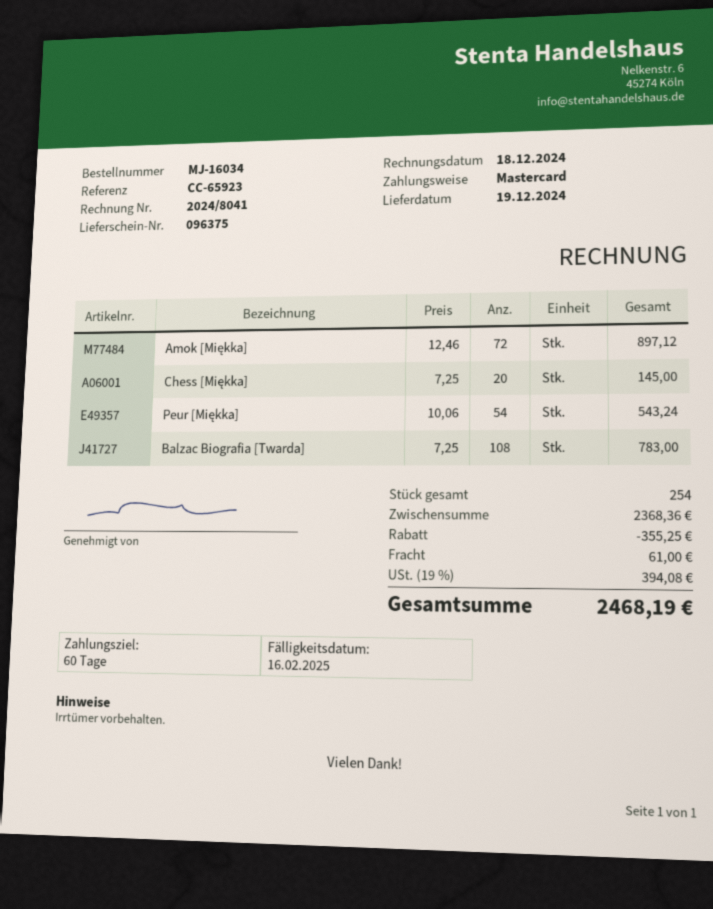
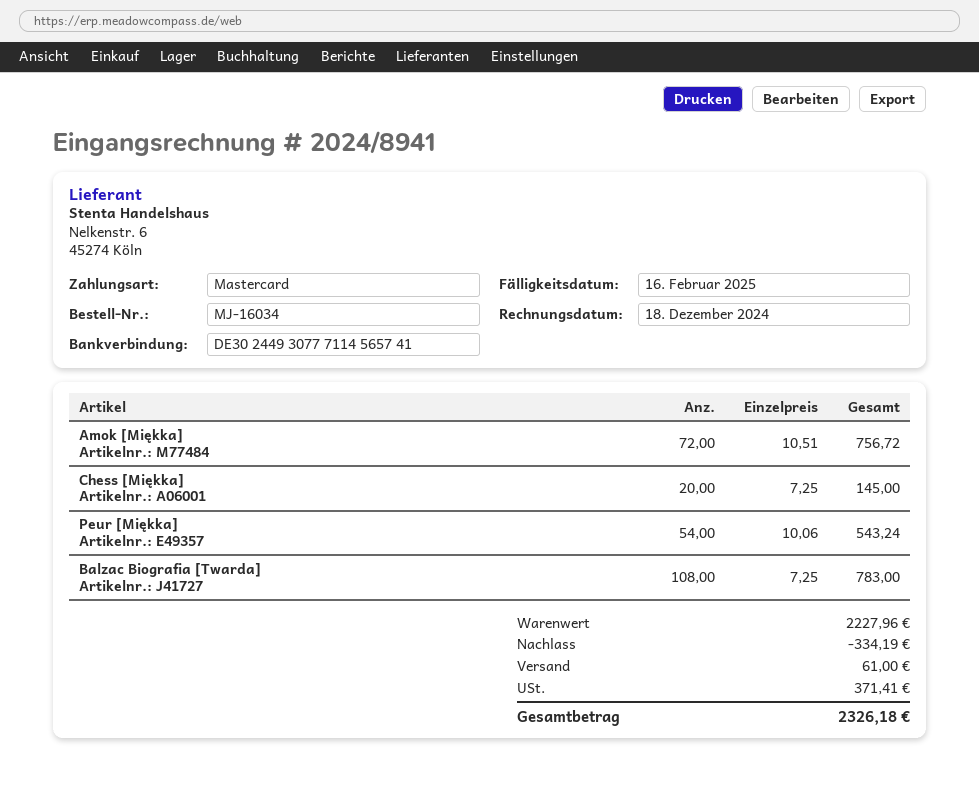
invoice number: 2024/8041 -> 2024/8941
Amok [Miękka]: 72 x 12.46 = 897.12 -> 72 x 10.51 = 756.72
subtotal: 2368.36 -> 2227.96
discount: 355.25 -> 334.19
tax: 394.08 -> 371.41
total: 2468.19 -> 2326.18

